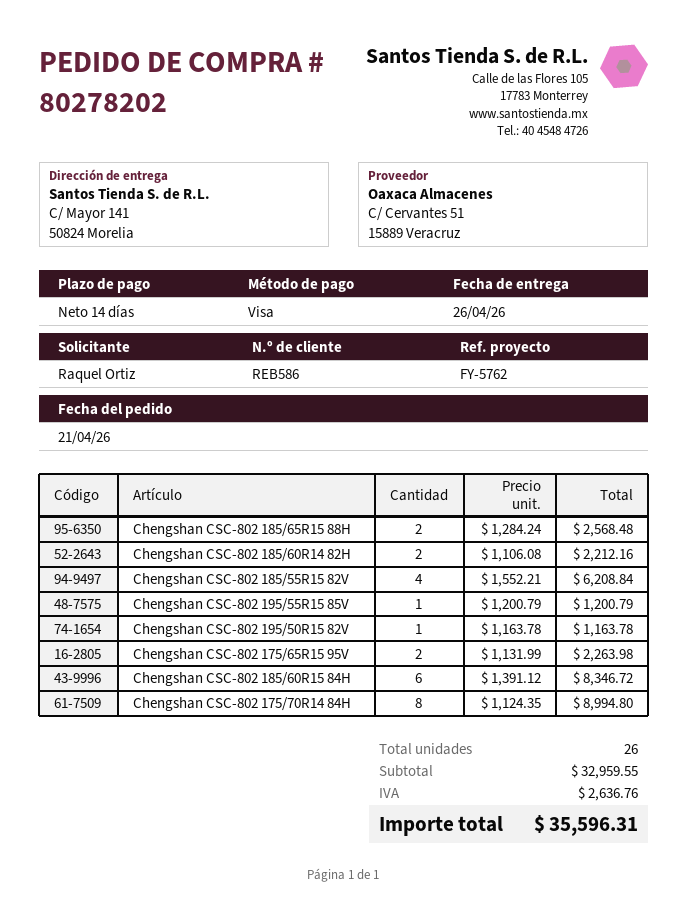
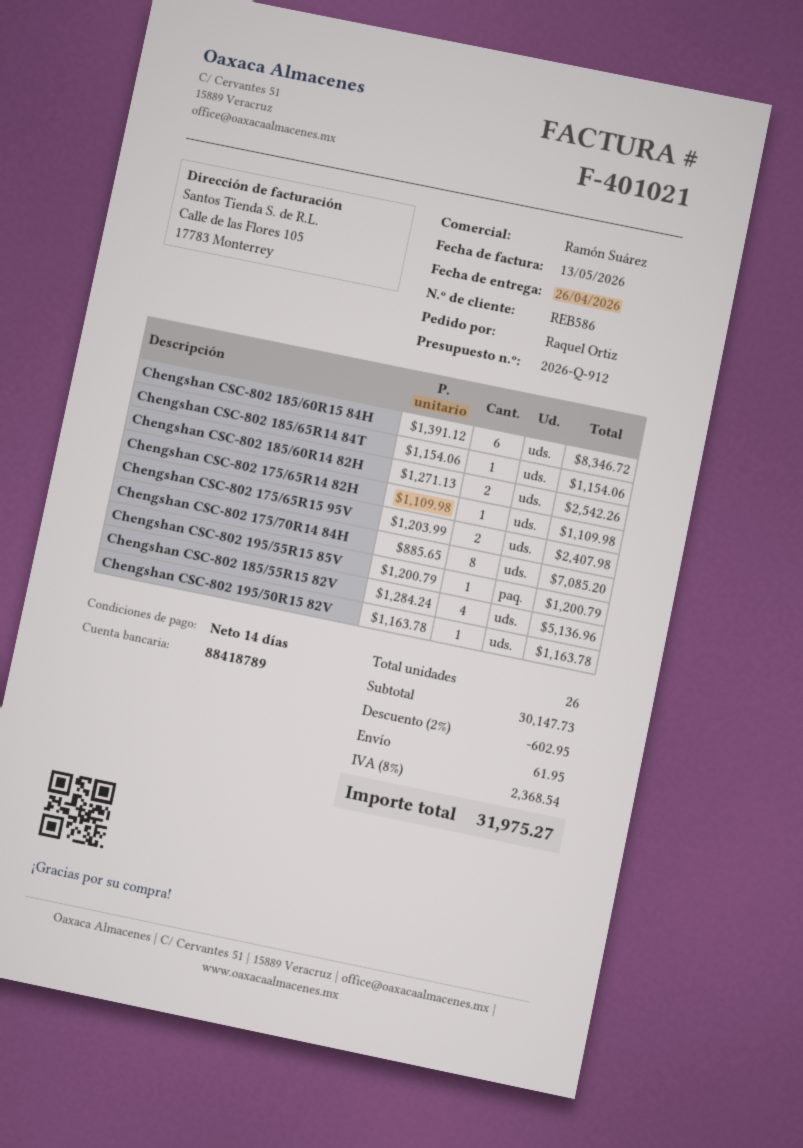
Chengshan CSC-802 185/65R15 88H: 2 x 1284.24 = 2568.48 -> none
Chengshan CSC-802 185/60R14 82H: 2 x 1106.08 = 2212.16 -> 2 x 1271.13 = 2542.26
Chengshan CSC-802 185/55R15 82V: 4 x 1552.21 = 6208.84 -> 4 x 1284.24 = 5136.96
Chengshan CSC-802 175/65R15 95V: 2 x 1131.99 = 2263.98 -> 2 x 1203.99 = 2407.98
Chengshan CSC-802 175/70R14 84H: 8 x 1124.35 = 8994.80 -> 8 x 885.65 = 7085.20
Chengshan CSC-802 185/65R14 84T: none -> 1 x 1154.06 = 1154.06
Chengshan CSC-802 175/65R14 82H: none -> 1 x 1109.98 = 1109.98
subtotal: 32959.55 -> 30147.73
discount: none -> 2% = 602.95
shipping: none -> 61.95
tax: 2636.76 -> 2368.54
total: 35596.31 -> 31975.27

